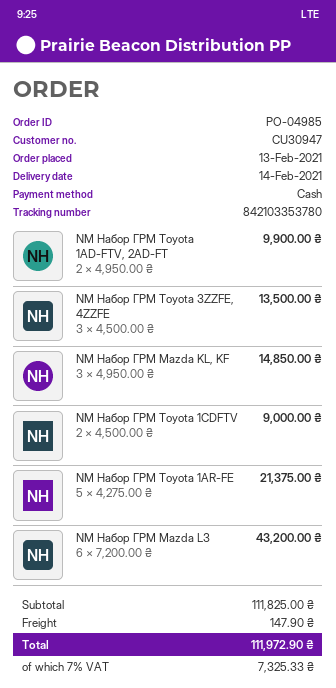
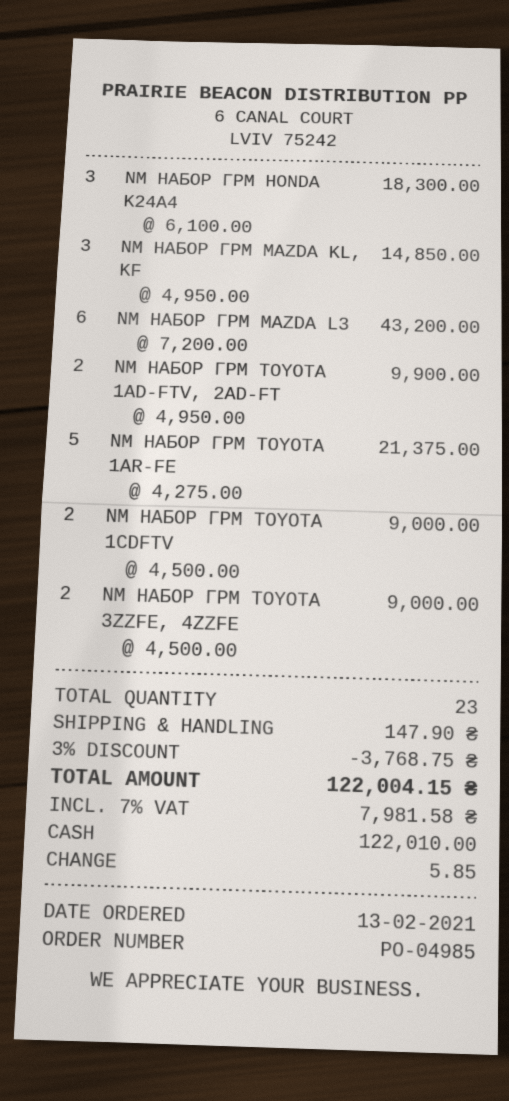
NM Набор ГРМ Toyota 3ZZFE, 4ZZFE: 3 x 4500.00 = 13500.00 -> 2 x 4500.00 = 9000.00
NM НАБОР ГРМ HONDA K24A4: none -> 3 x 6100.00 = 18300.00
discount: none -> 3% = 3768.75
tax: 7% = 7325.33 -> 7% = 7981.58
total: 111972.90 -> 122004.15

